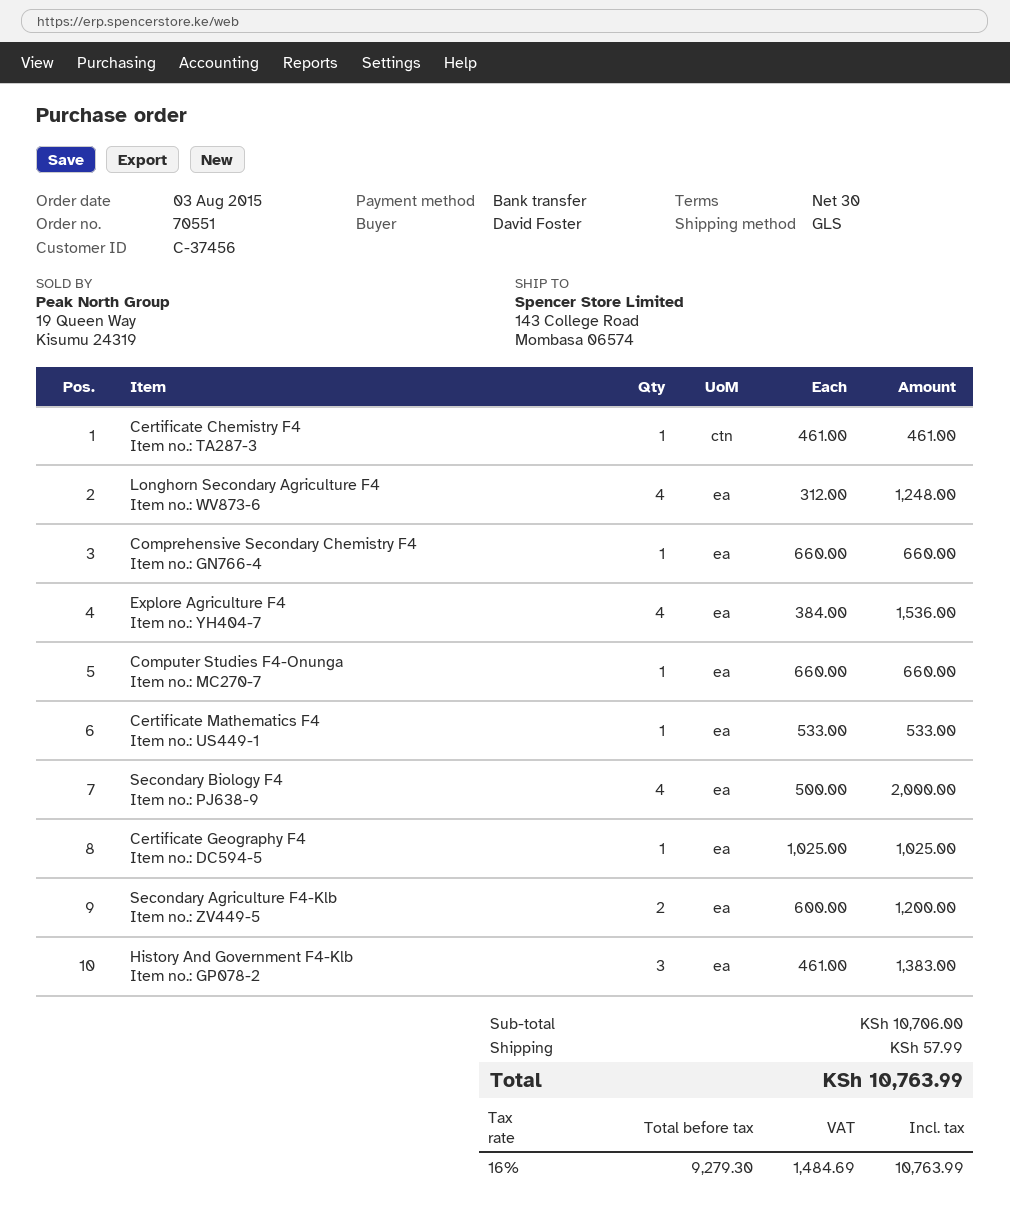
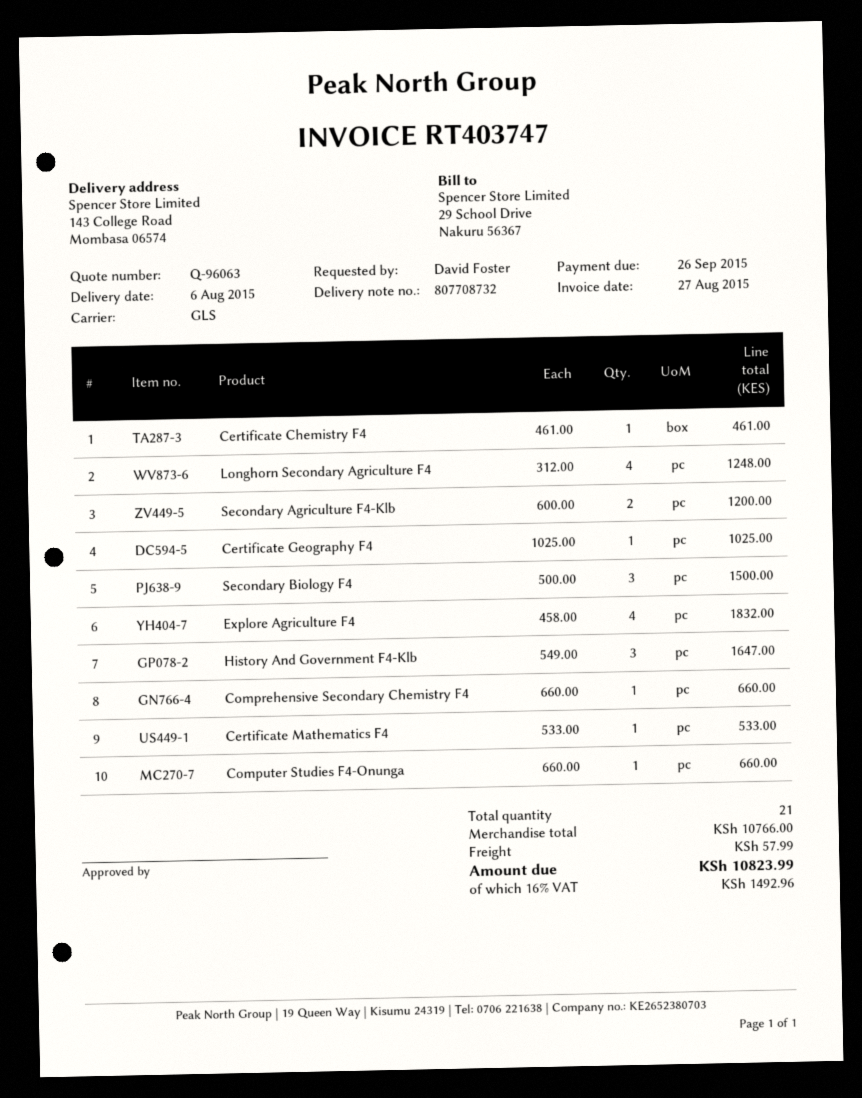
Explore Agriculture F4: 4 x 384.00 = 1536.00 -> 4 x 458.00 = 1832.00
Secondary Biology F4: 4 x 500.00 = 2000.00 -> 3 x 500.00 = 1500.00
History And Government F4-Klb: 3 x 461.00 = 1383.00 -> 3 x 549.00 = 1647.00
subtotal: 10706.00 -> 10766.00
tax: 16% = 1484.69 -> 16% = 1492.96
total: 10763.99 -> 10823.99

